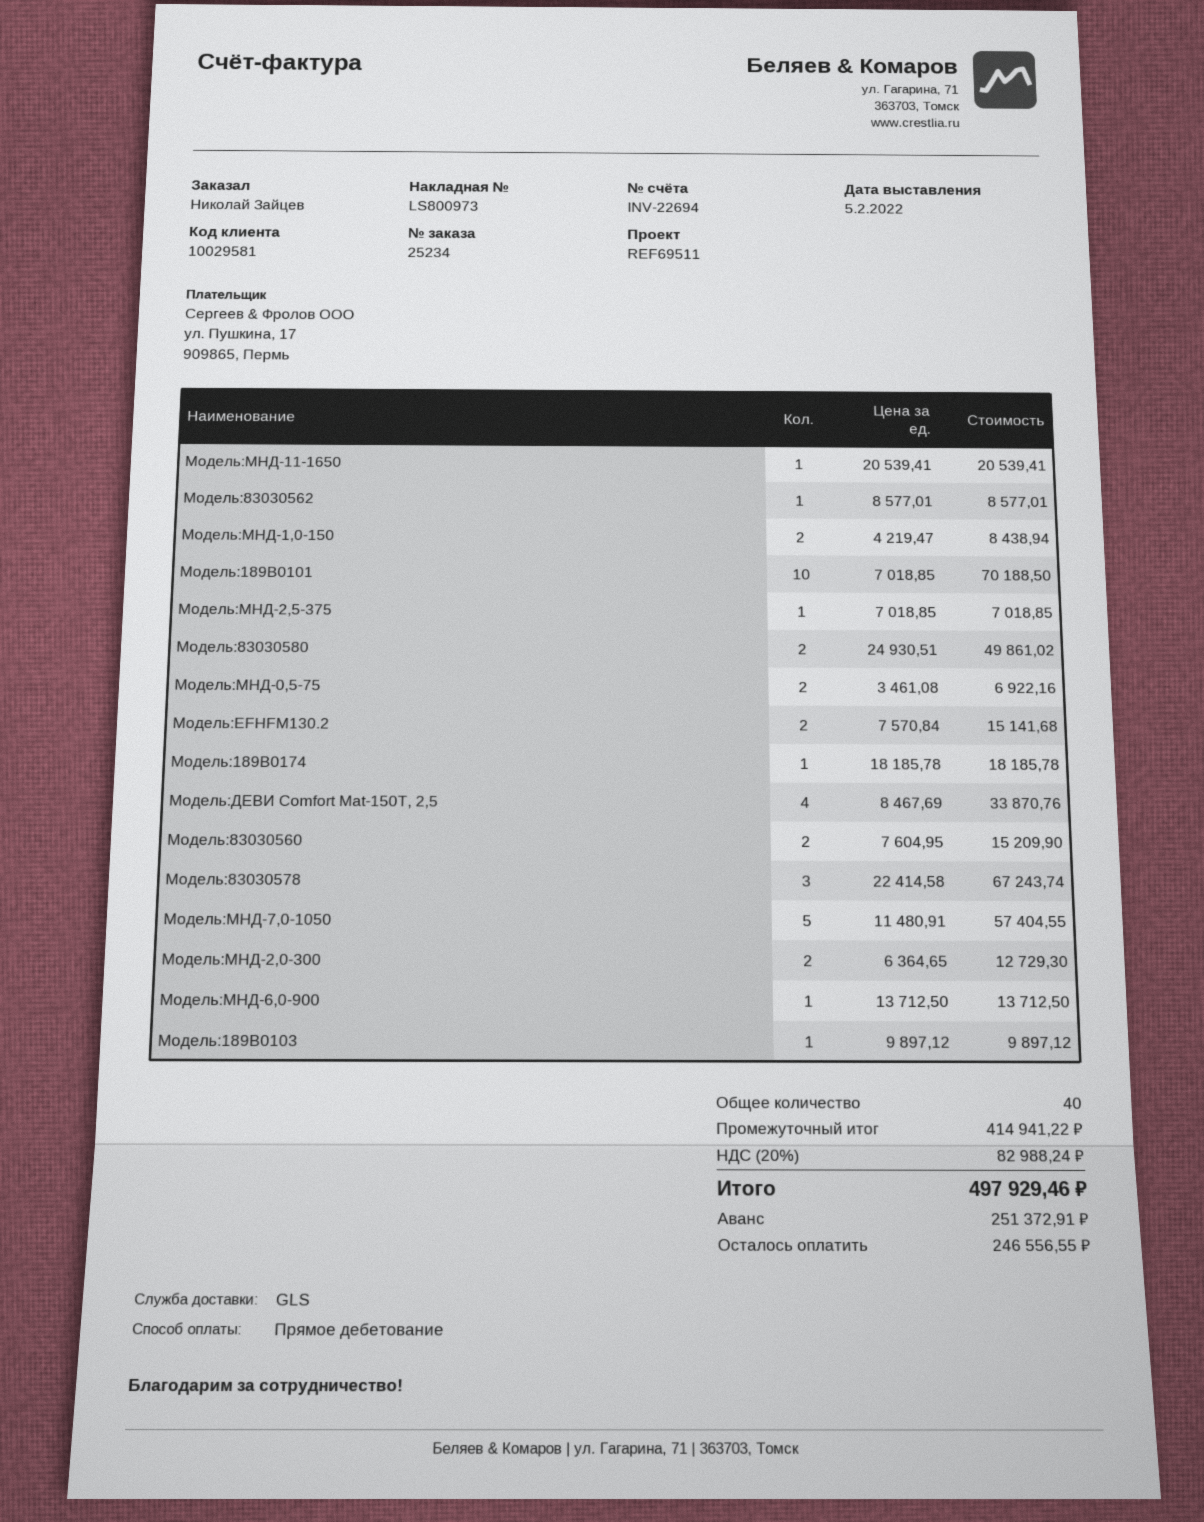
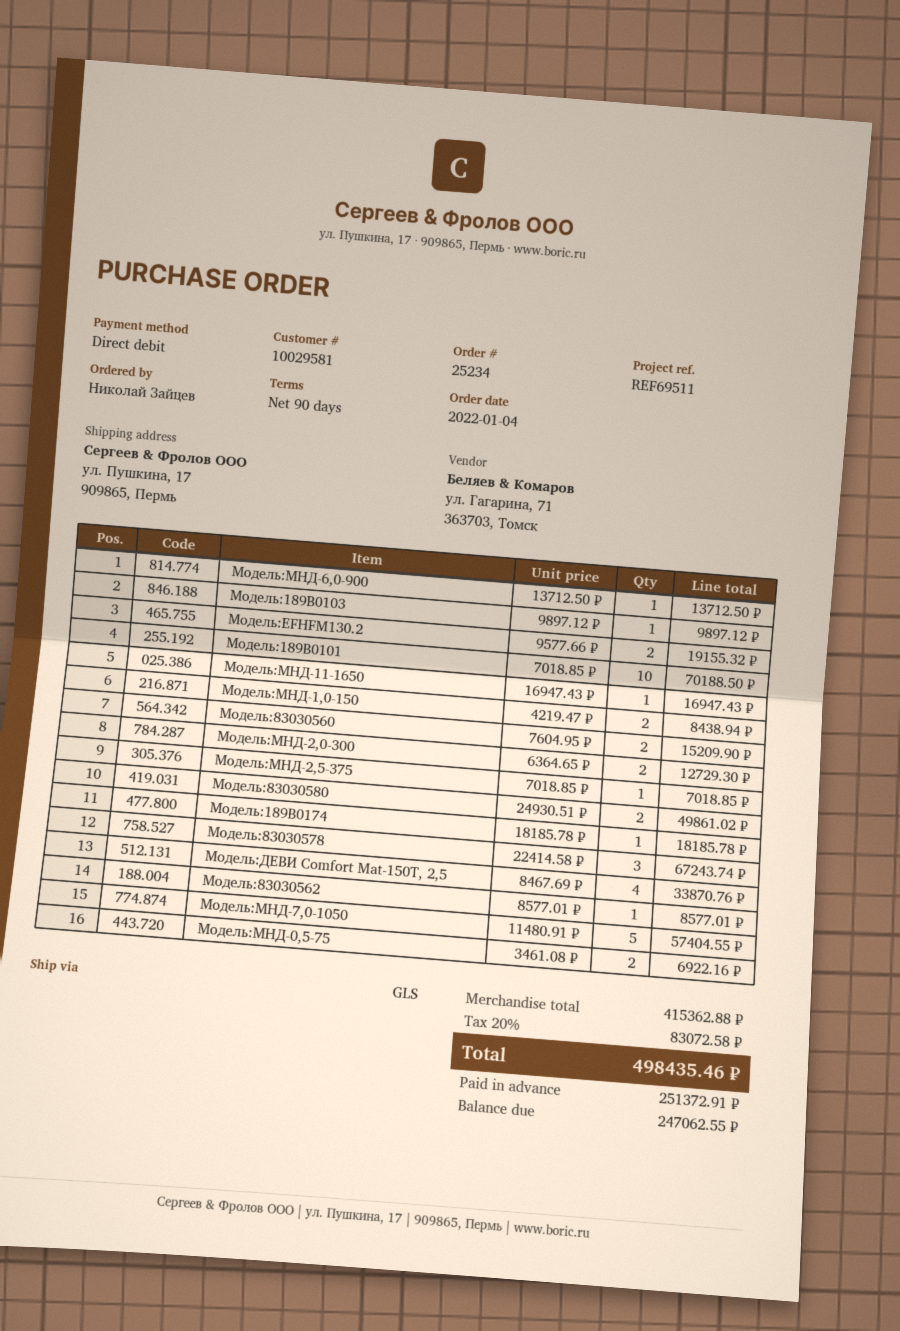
Модель:МНД-11-1650: 1 x 20539.41 = 20539.41 -> 1 x 16947.43 = 16947.43
Модель:EFHFM130.2: 2 x 7570.84 = 15141.68 -> 2 x 9577.66 = 19155.32
subtotal: 414941.22 -> 415362.88
tax: 20% = 82988.24 -> 20% = 83072.58
total: 497929.46 -> 498435.46
balance: 246556.55 -> 247062.55

